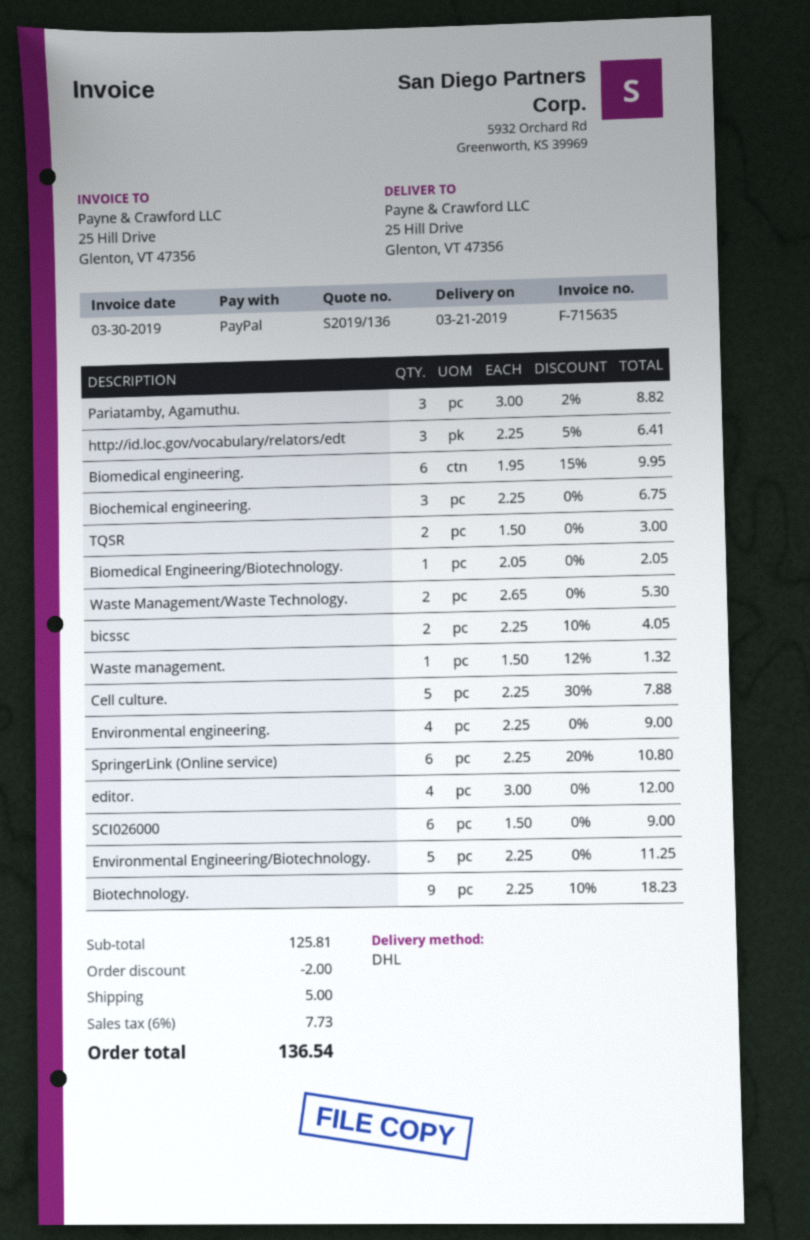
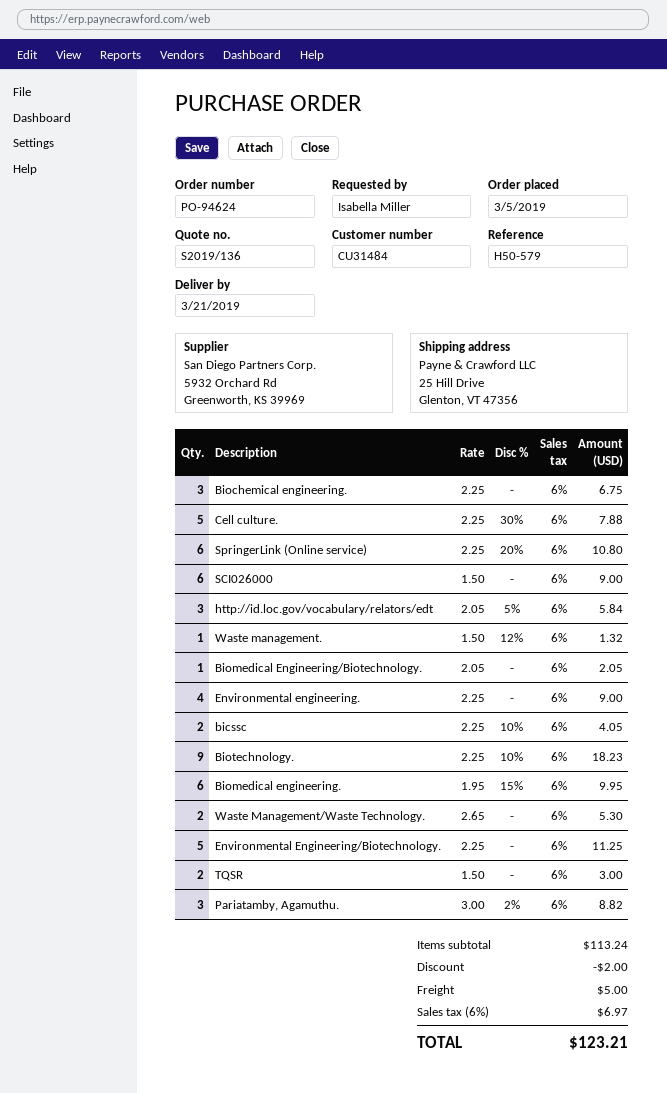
http://id.loc.gov/vocabulary/relators/edt: 3 x 2.25 - 5% = 6.41 -> 3 x 2.05 - 5% = 5.84
editor.: 4 x 3.00 = 12.00 -> none
subtotal: 125.81 -> 113.24
tax: 6% = 7.73 -> 6% = 6.97
total: 136.54 -> 123.21

